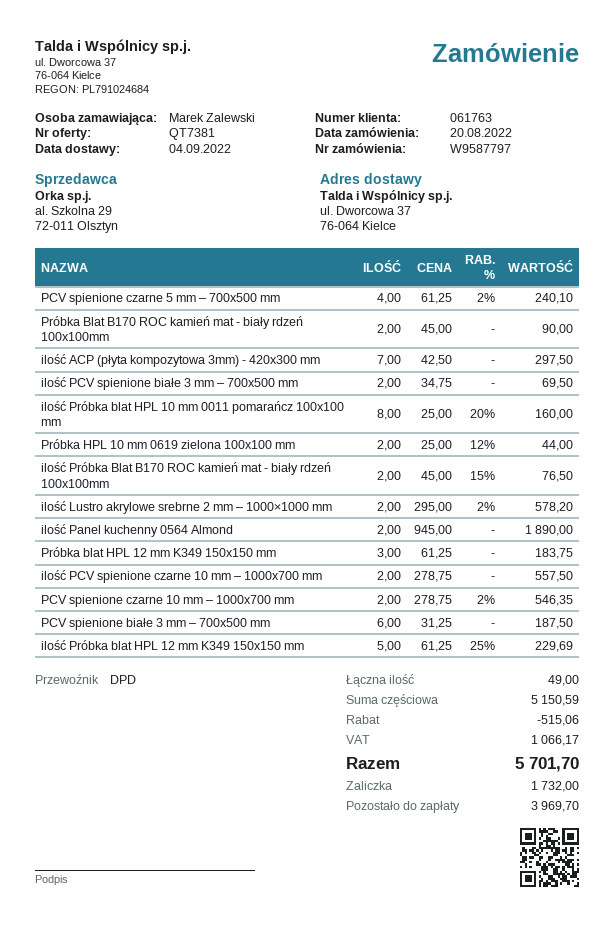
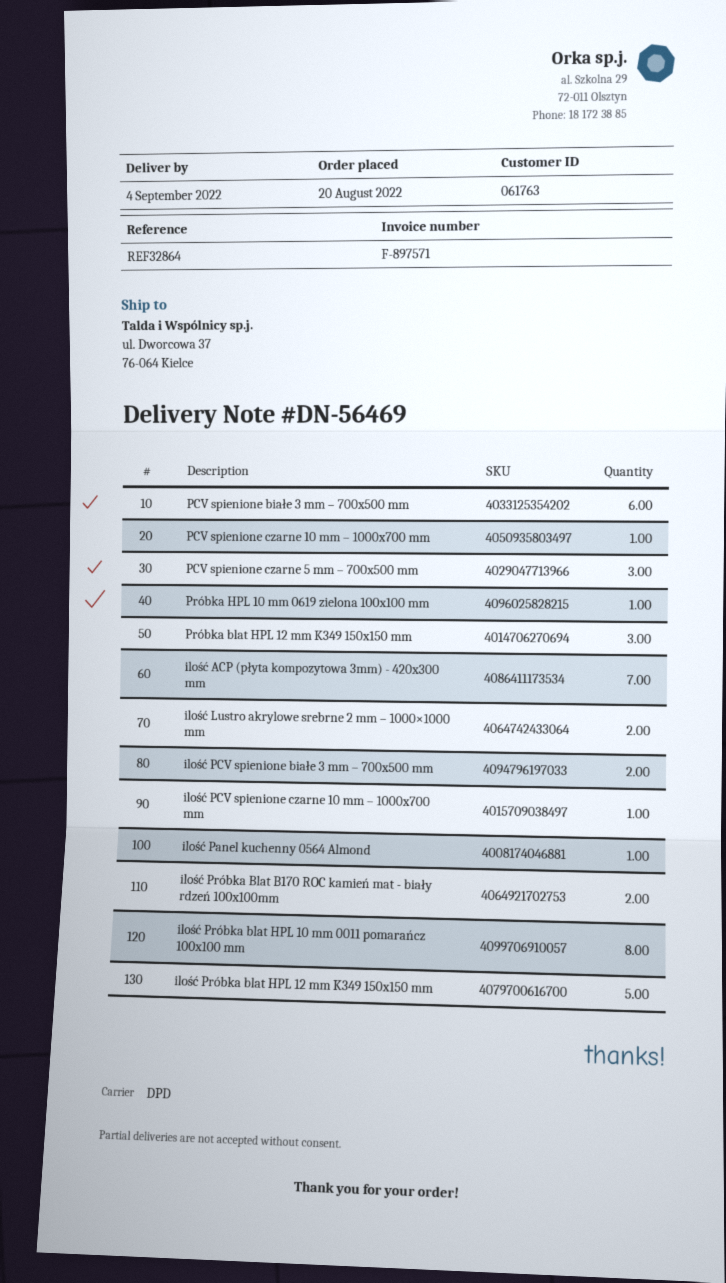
PCV spienione czarne 5 mm – 700x500 mm: 4 -> 3
Próbka Blat B170 ROC kamień mat - biały rdzeń 100x100mm: 2 -> none
Próbka HPL 10 mm 0619 zielona 100x100 mm: 2 -> 1
ilość Panel kuchenny 0564 Almond: 2 -> 1
ilość PCV spienione czarne 10 mm – 1000x700 mm: 2 -> 1
PCV spienione czarne 10 mm – 1000x700 mm: 2 -> 1

